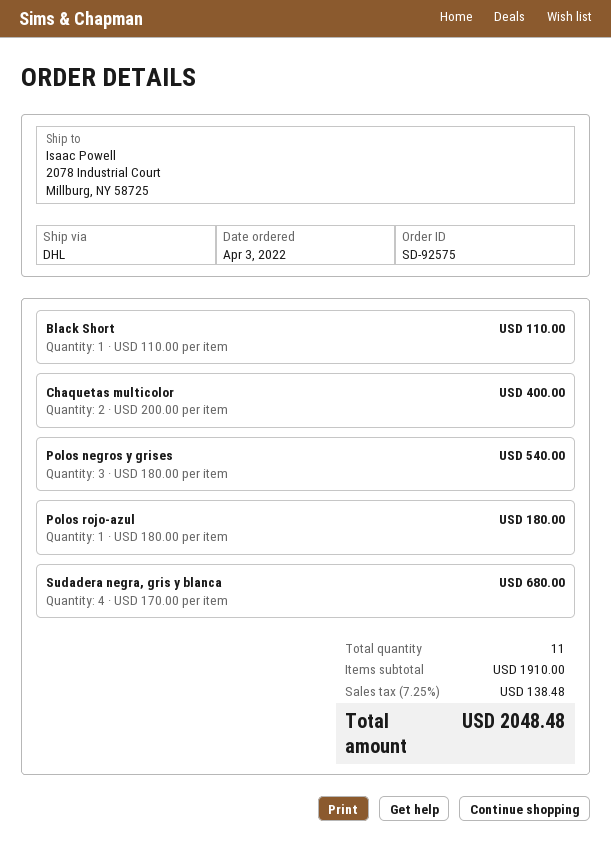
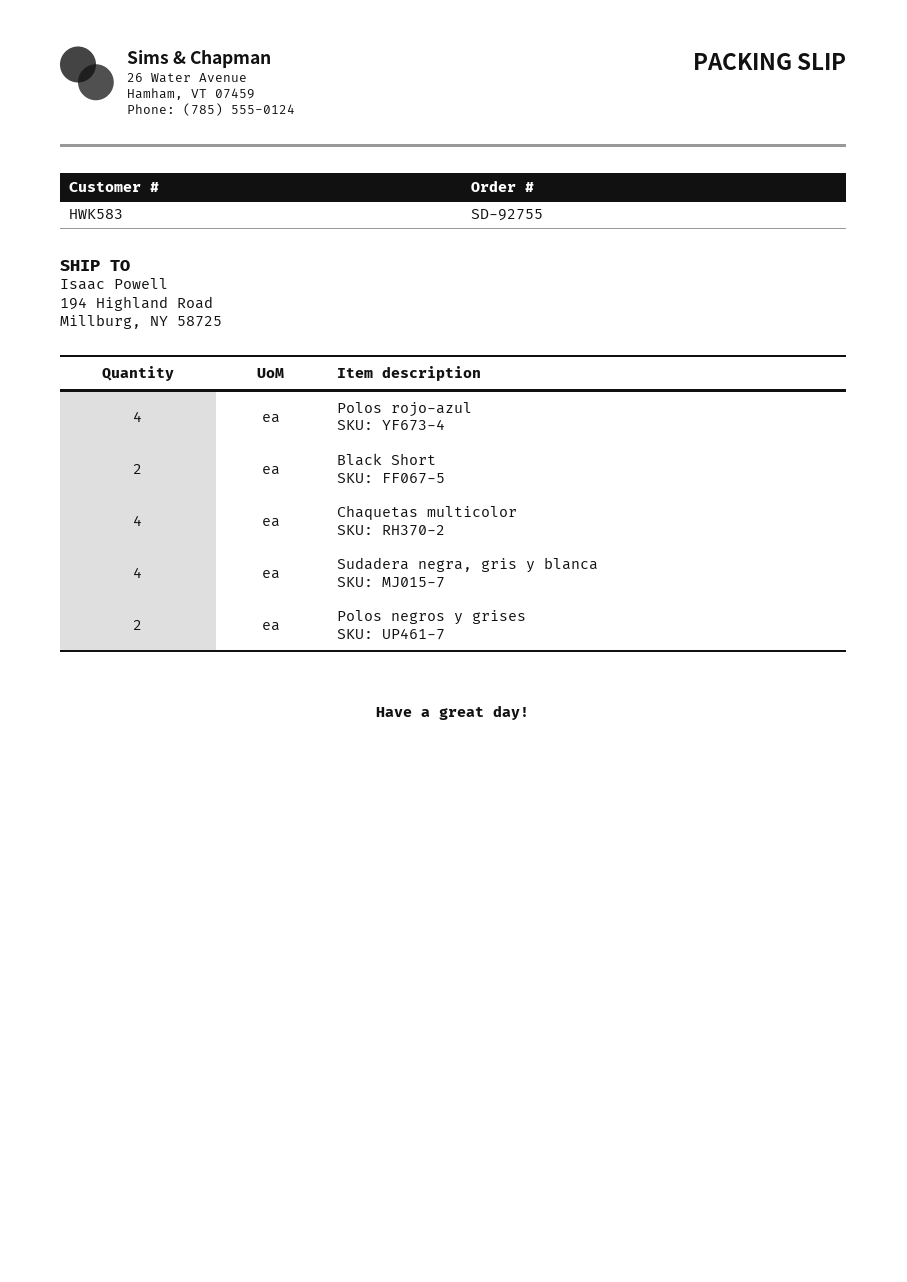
order number: SD-92575 -> SD-92755
ship to: 2078 Industrial Court, Millburg, NY 58725 -> 194 Highland Road, Millburg, NY 58725
Black Short: 1 -> 2
Chaquetas multicolor: 2 -> 4
Polos negros y grises: 3 -> 2
Polos rojo-azul: 1 -> 4

